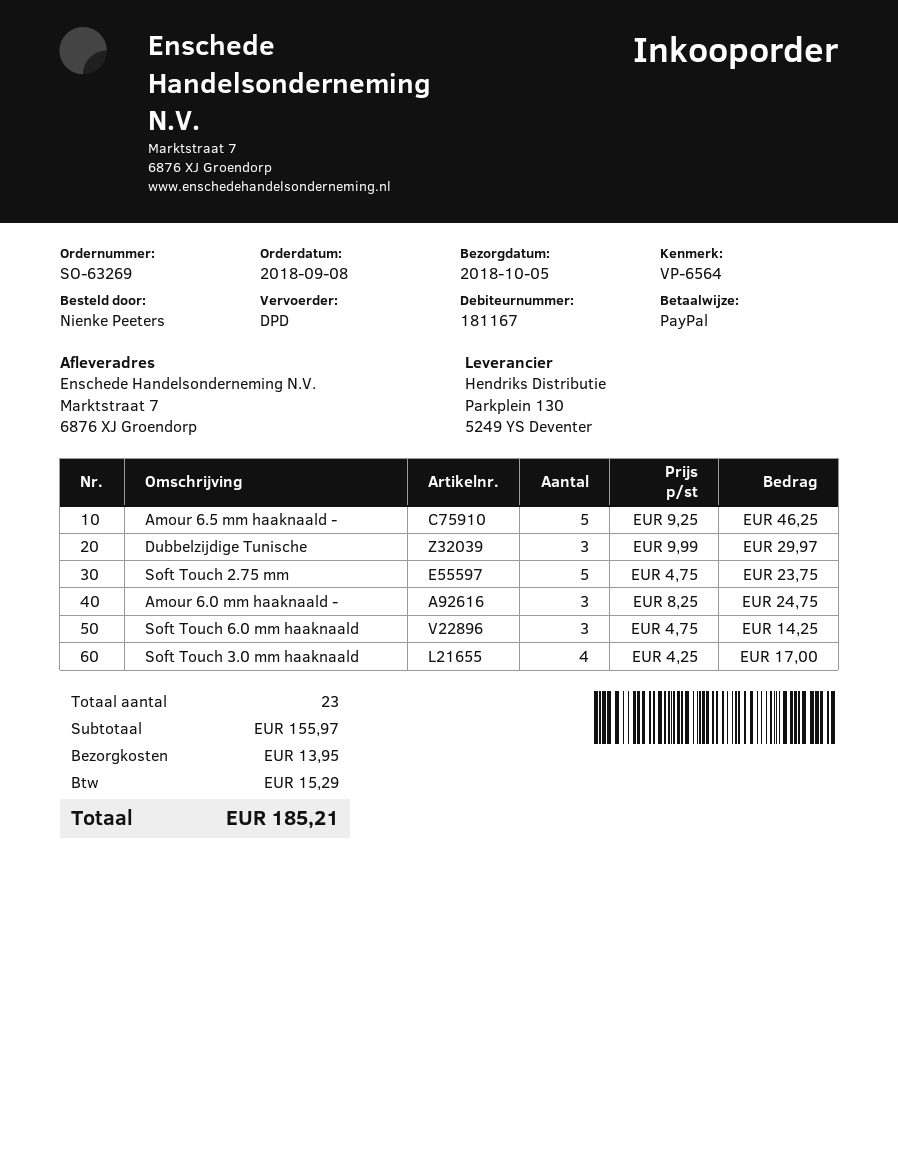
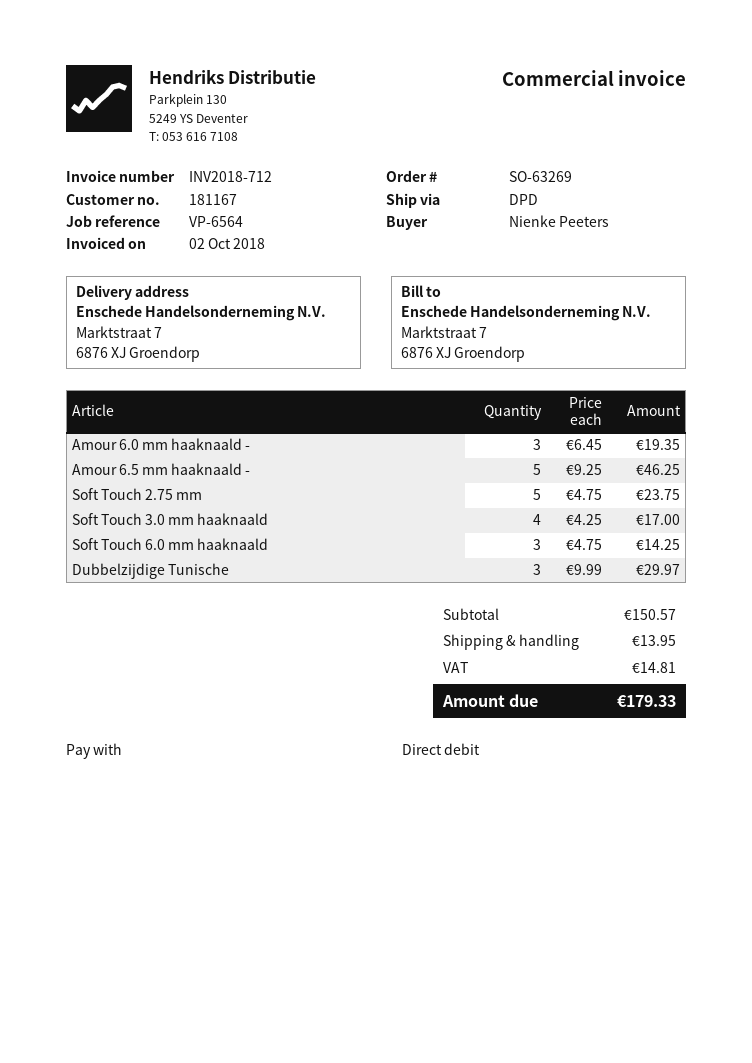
payment method: PayPal -> direct debit
Amour 6.0 mm haaknaald -: 3 x 8.25 = 24.75 -> 3 x 6.45 = 19.35
subtotal: 155.97 -> 150.57
tax: 15.29 -> 14.81
total: 185.21 -> 179.33

